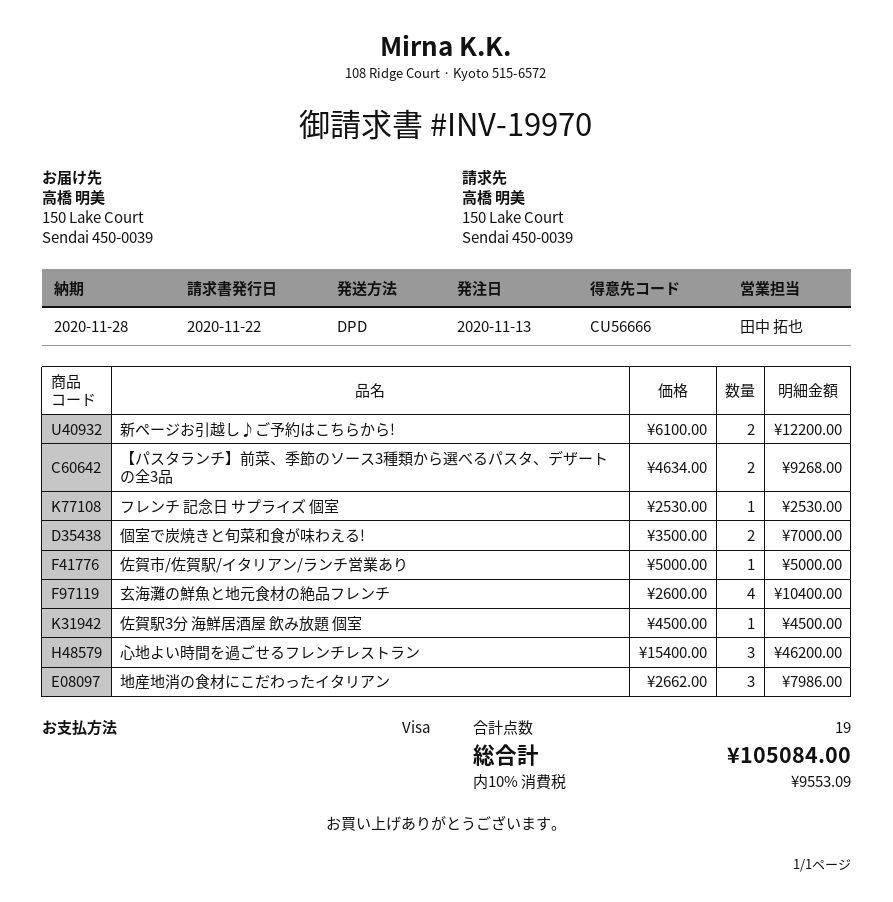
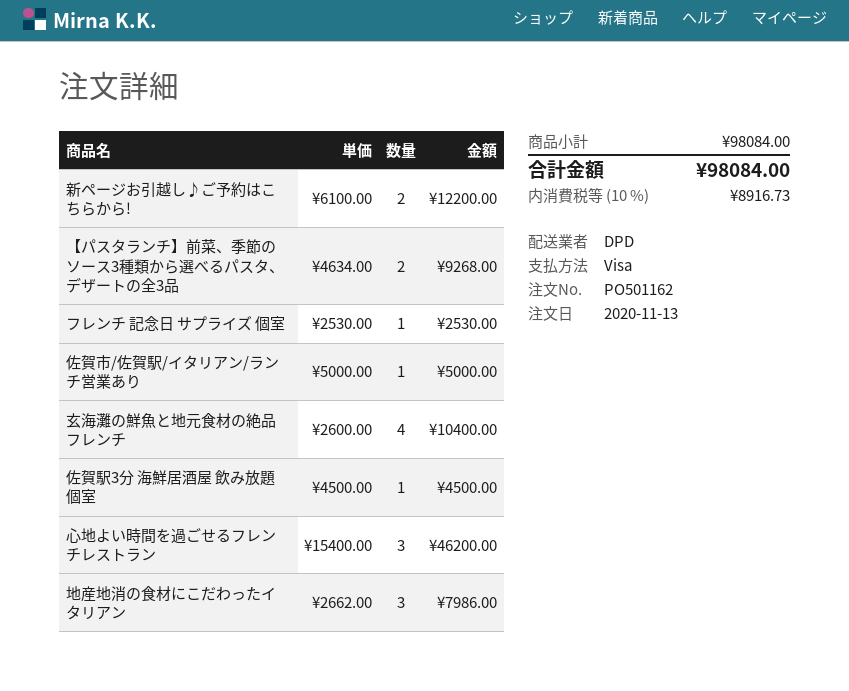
個室で炭焼きと旬菜和食が味わえる!: 2 x 3500.00 = 7000.00 -> none
tax: 10% = 9553.09 -> 10% = 8916.73
total: 105084.00 -> 98084.00

